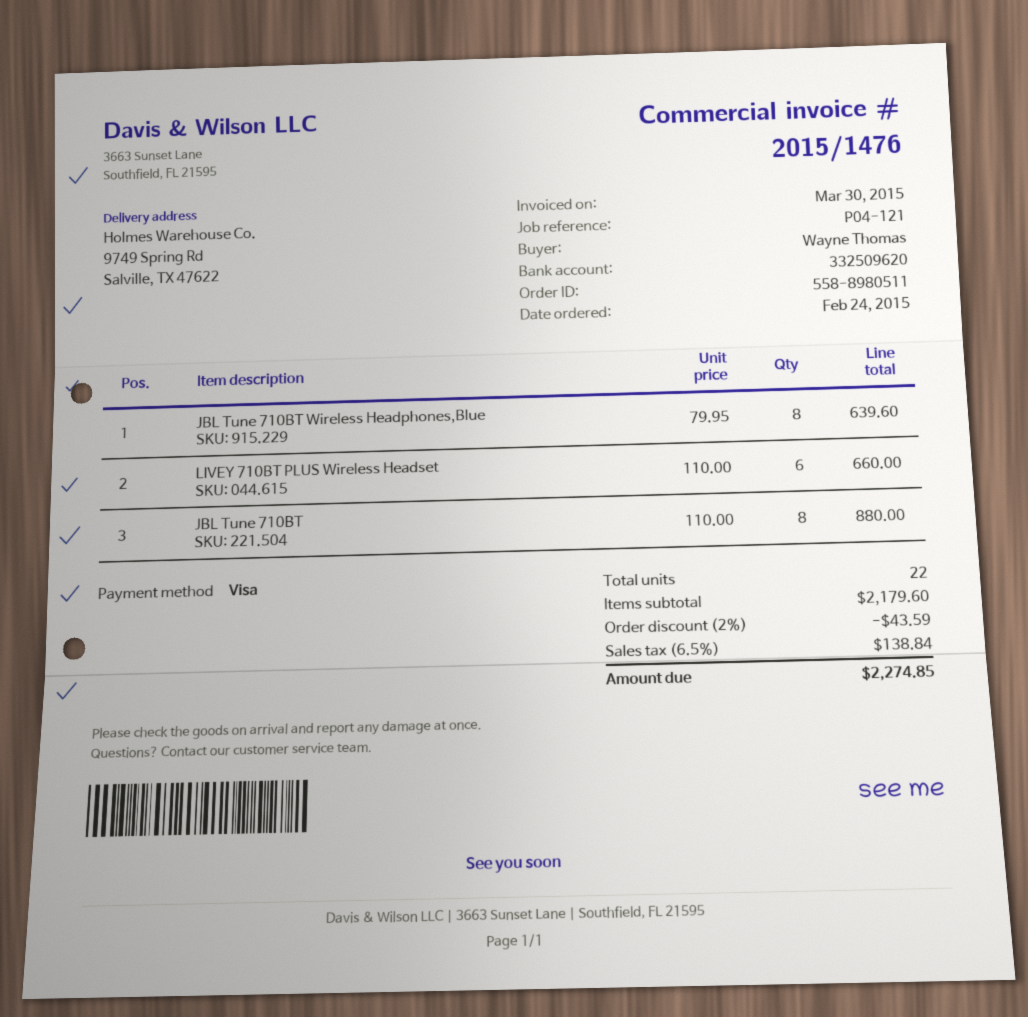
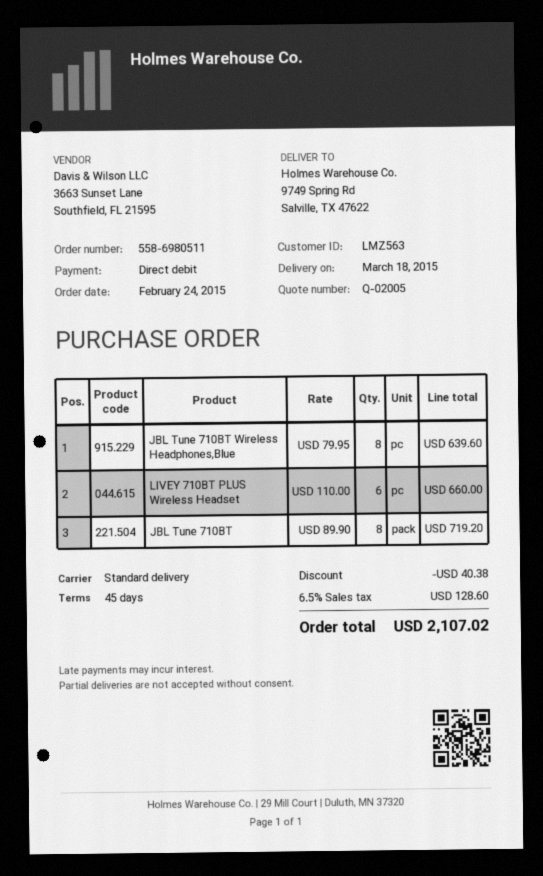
order number: 558-8980511 -> 558-6980511
payment method: Visa -> direct debit
JBL Tune 710BT: 8 x 110.00 = 880.00 -> 8 x 89.90 = 719.20
discount: 43.59 -> 40.38
tax: 6.5% = 138.84 -> 6.5% = 128.60
total: 2274.85 -> 2107.02

